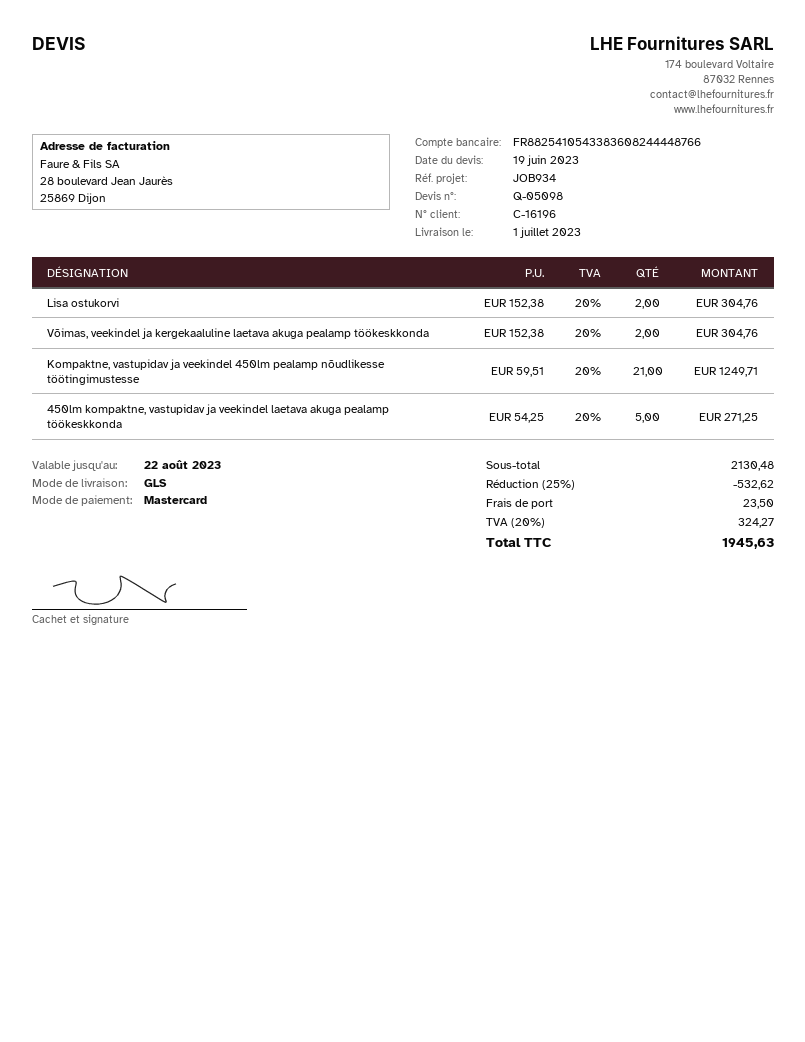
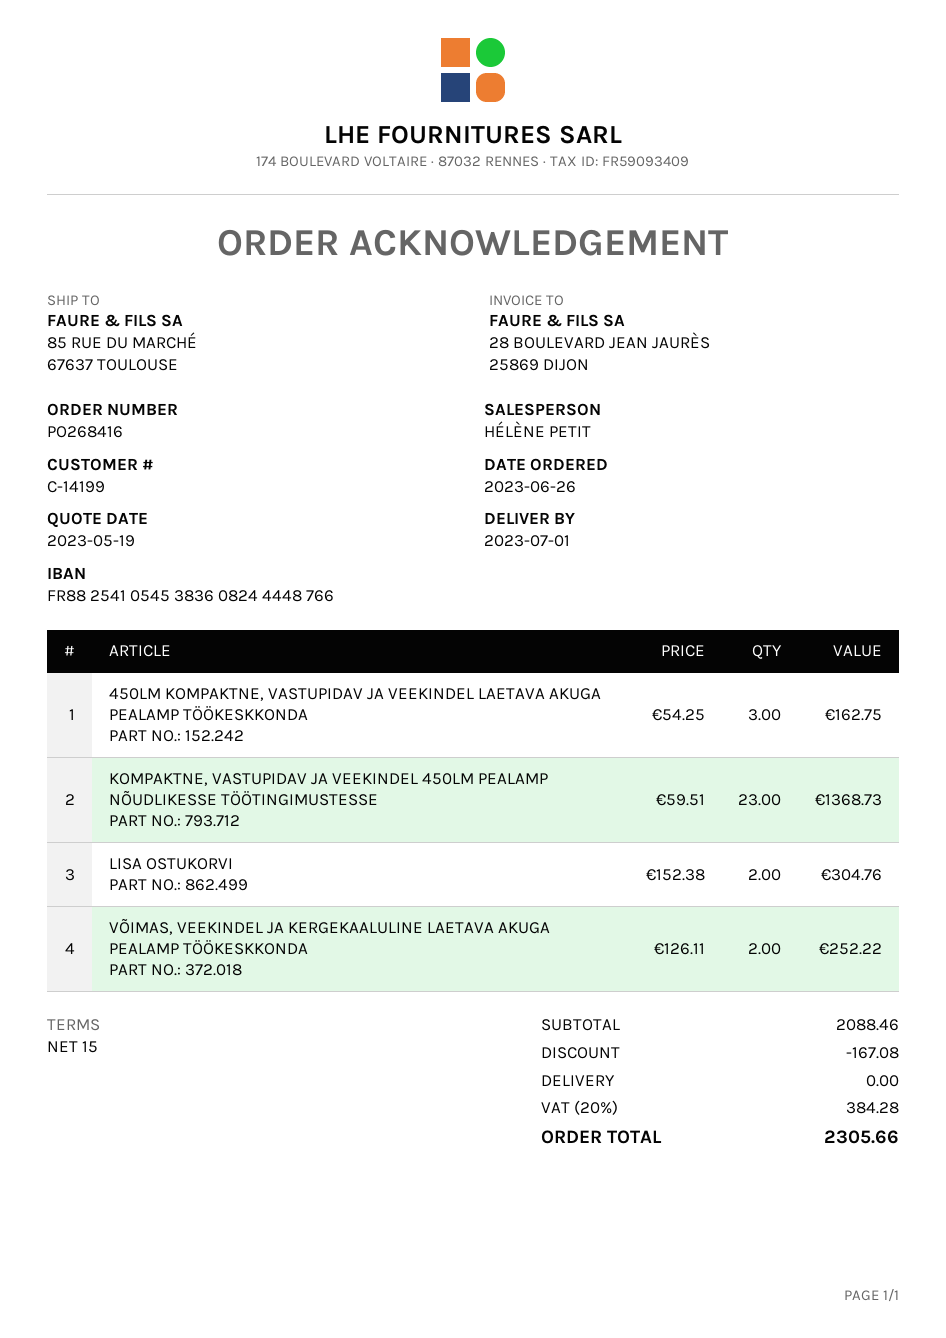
quote date: 2023-06-19 -> 2023-05-19
customer number: C-16196 -> C-14199
bank account: FR8825410543383608244448766 -> FR8825410545383608244448766
Võimas, veekindel ja kergekaaluline laetava akuga pealamp töökeskkonda: 2 x 152.38 = 304.76 -> 2 x 126.11 = 252.22
Kompaktne, vastupidav ja veekindel 450lm pealamp nõudlikesse töötingimustesse: 21 x 59.51 = 1249.71 -> 23 x 59.51 = 1368.73
450lm kompaktne, vastupidav ja veekindel laetava akuga pealamp töökeskkonda: 5 x 54.25 = 271.25 -> 3 x 54.25 = 162.75
subtotal: 2130.48 -> 2088.46
discount: 532.62 -> 167.08
shipping: 23.50 -> 0.00
tax: 20% = 324.27 -> 20% = 384.28
total: 1945.63 -> 2305.66

